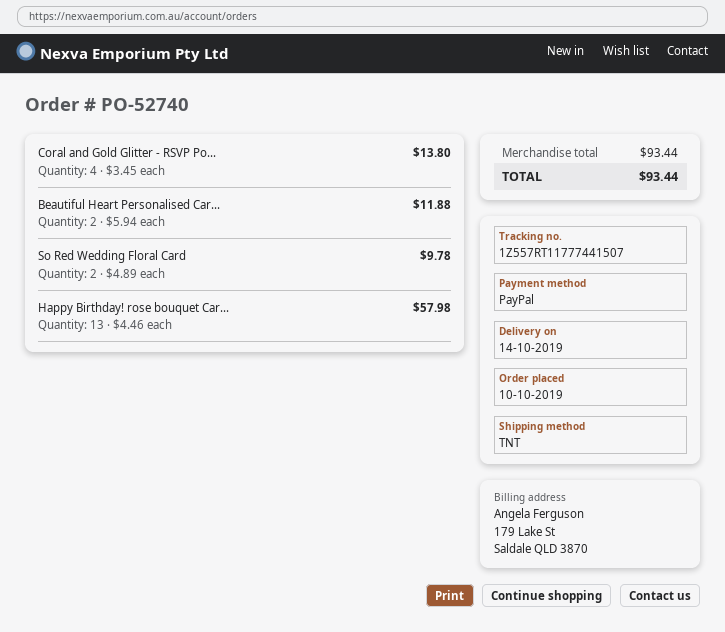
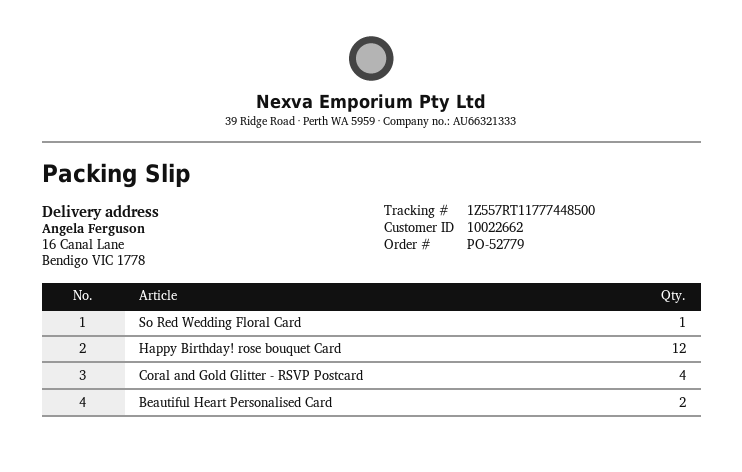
order number: PO-52740 -> PO-52779
tracking number: 1Z557RT11777441507 -> 1Z557RT11777448500
So Red Wedding Floral Card: 2 -> 1
Happy Birthday! rose bouquet Car...: 13 -> 12

